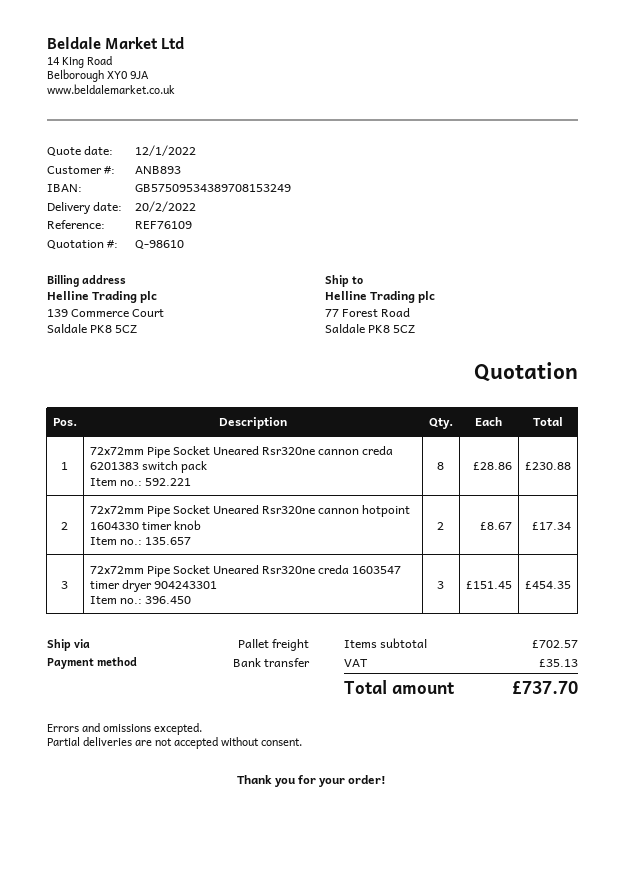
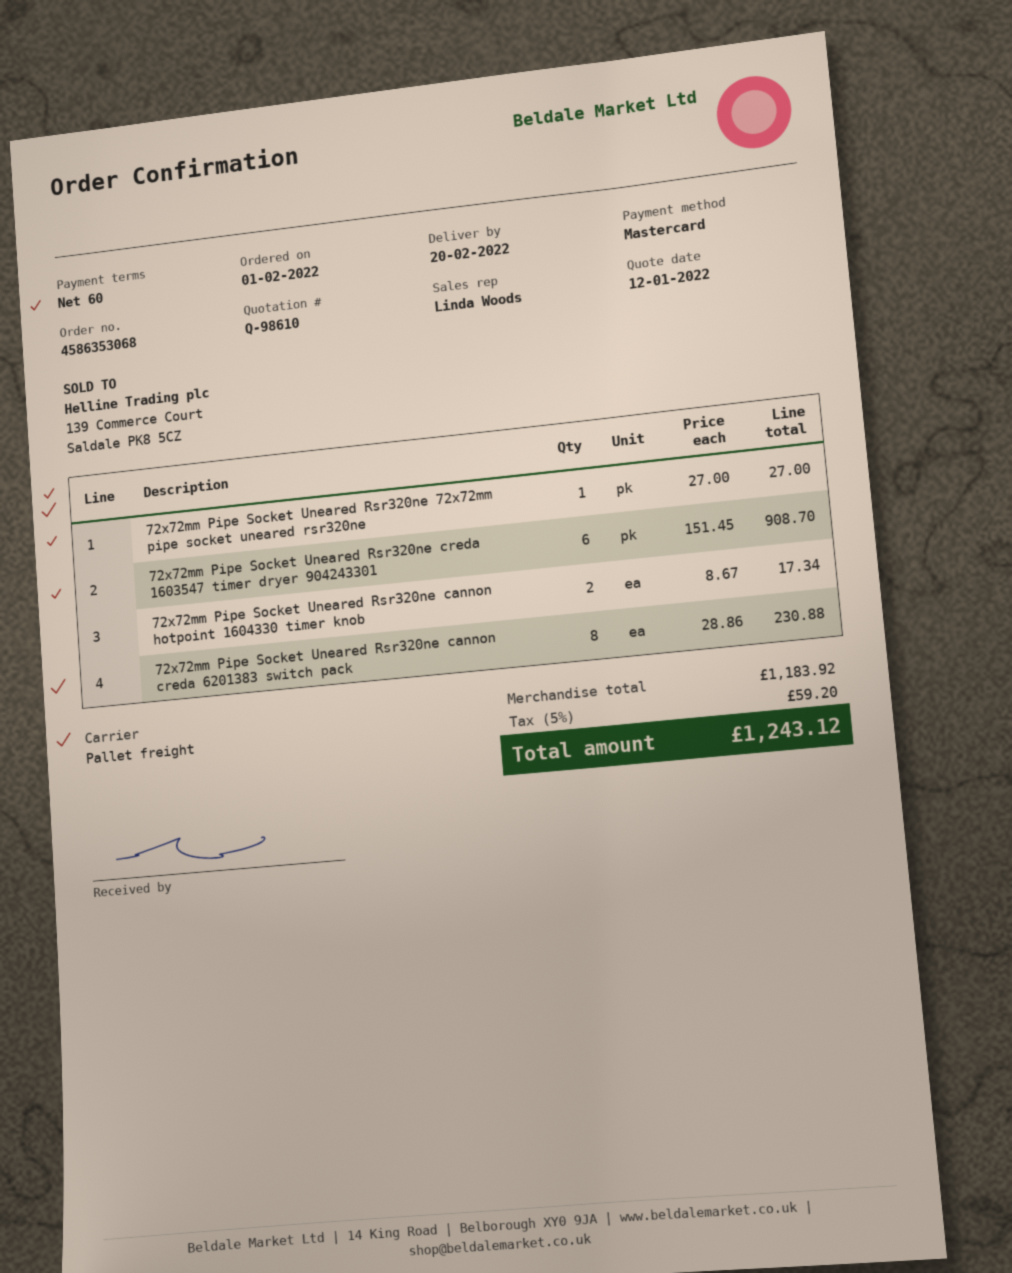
payment method: bank transfer -> Mastercard
72x72mm Pipe Socket Uneared Rsr320ne creda 1603547 timer dryer 904243301: 3 x 151.45 = 454.35 -> 6 x 151.45 = 908.70
72x72mm Pipe Socket Uneared Rsr320ne 72x72mm pipe socket uneared rsr320ne: none -> 1 x 27.00 = 27.00
subtotal: 702.57 -> 1183.92
tax: 35.13 -> 59.20
total: 737.70 -> 1243.12

